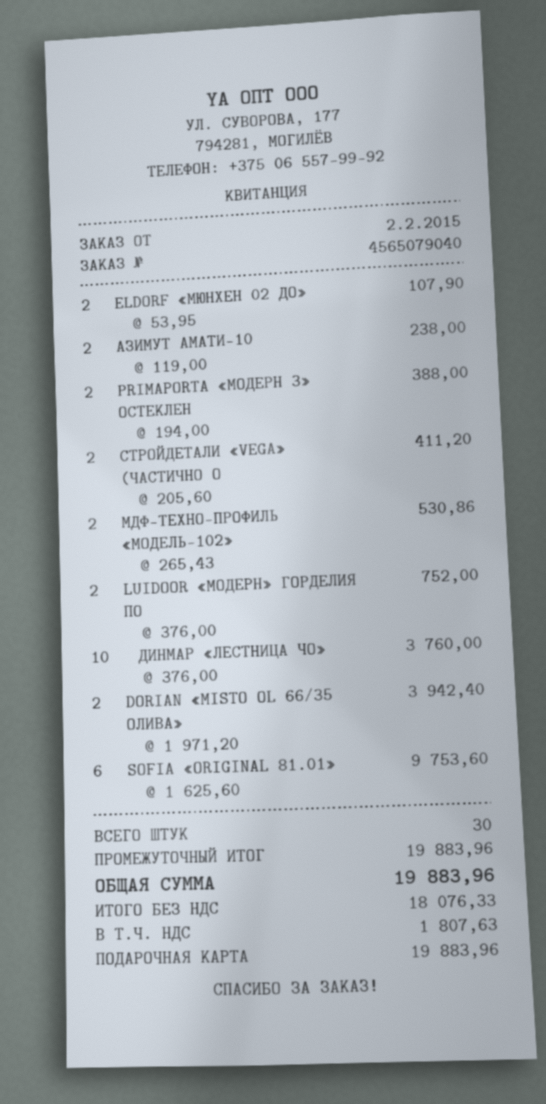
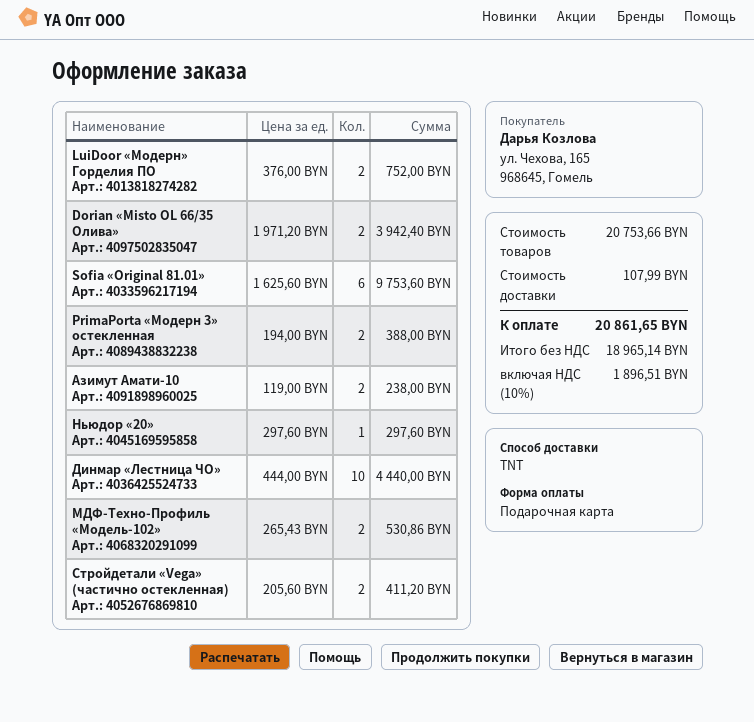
ELDORF «МЮНХЕН 02 ДО»: 2 x 53.95 = 107.90 -> none
ДИНМАР «ЛЕСТНИЦА ЧО»: 10 x 376.00 = 3760.00 -> 10 x 444.00 = 4440.00
Ньюдор «20»: none -> 1 x 297.60 = 297.60
subtotal: 19883.96 -> 20753.66
shipping: none -> 107.99
net: 18076.33 -> 18965.14
tax: 1807.63 -> 1896.51
total: 19883.96 -> 20861.65

